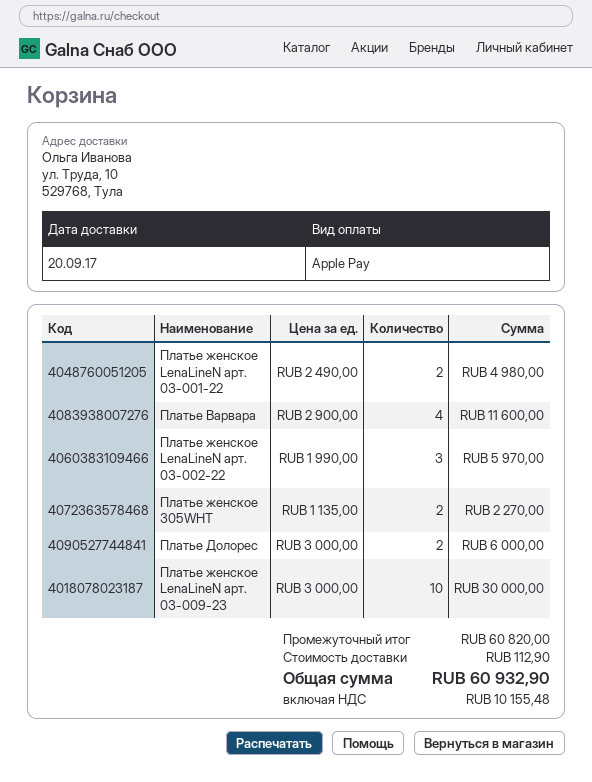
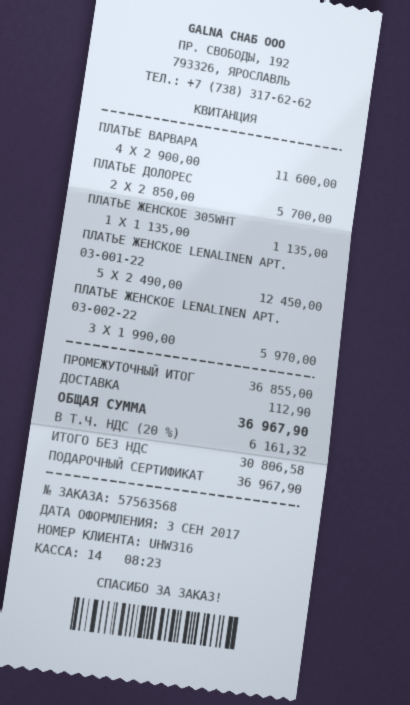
payment method: Apple Pay -> gift card
Платье женское LenaLineN арт. 03-001-22: 2 x 2490.00 = 4980.00 -> 5 x 2490.00 = 12450.00
Платье женское 305WHT: 2 x 1135.00 = 2270.00 -> 1 x 1135.00 = 1135.00
Платье Долорес: 2 x 3000.00 = 6000.00 -> 2 x 2850.00 = 5700.00
Платье женское LenaLineN арт. 03-009-23: 10 x 3000.00 = 30000.00 -> none
subtotal: 60820.00 -> 36855.00
tax: 10155.48 -> 6161.32
total: 60932.90 -> 36967.90

